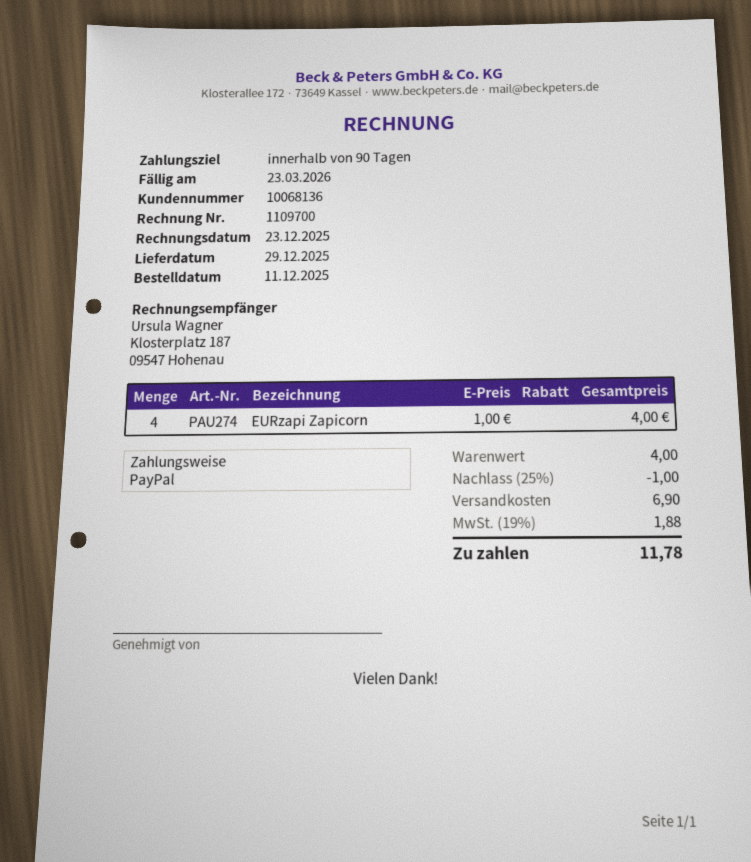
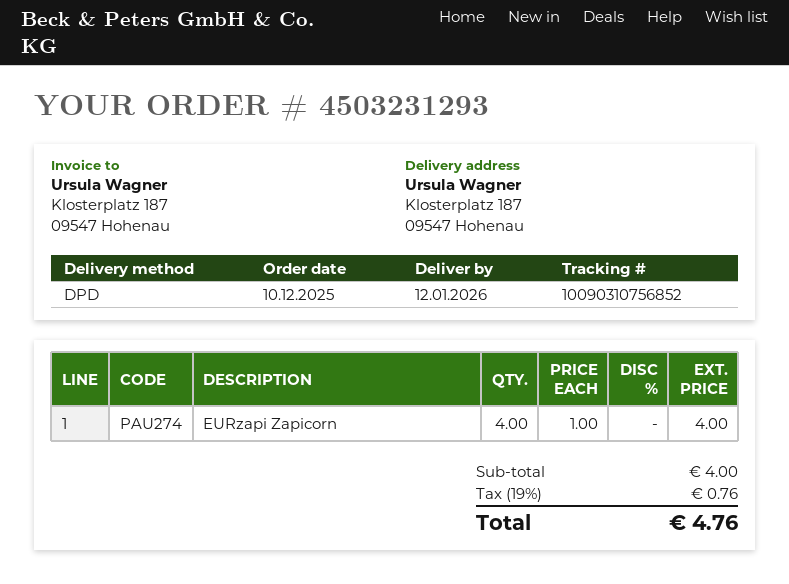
order date: 2025-12-11 -> 2025-12-10
delivery date: 2025-12-29 -> 2026-01-12
discount: 25% = 1.00 -> none
shipping: 6.90 -> none
tax: 19% = 1.88 -> 19% = 0.76
total: 11.78 -> 4.76

